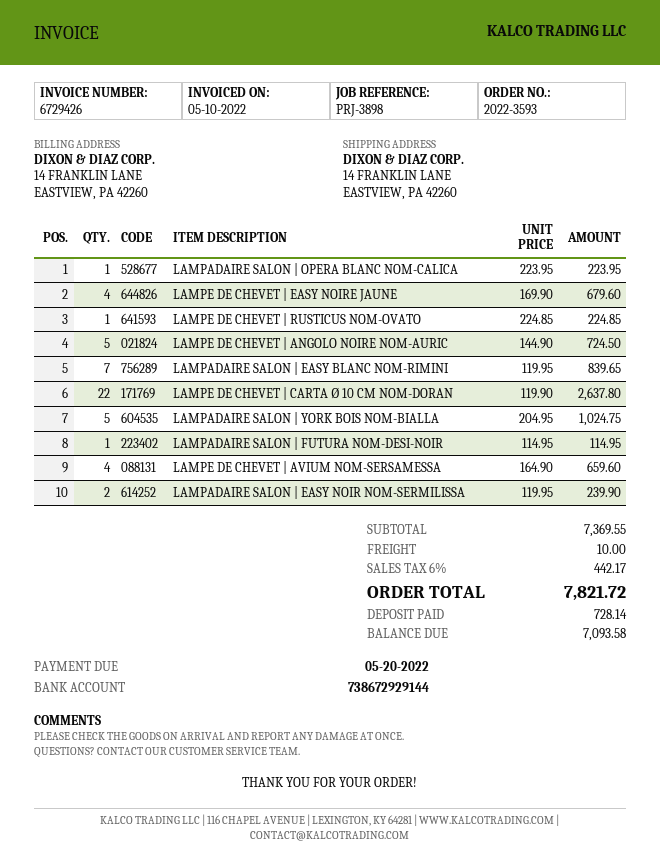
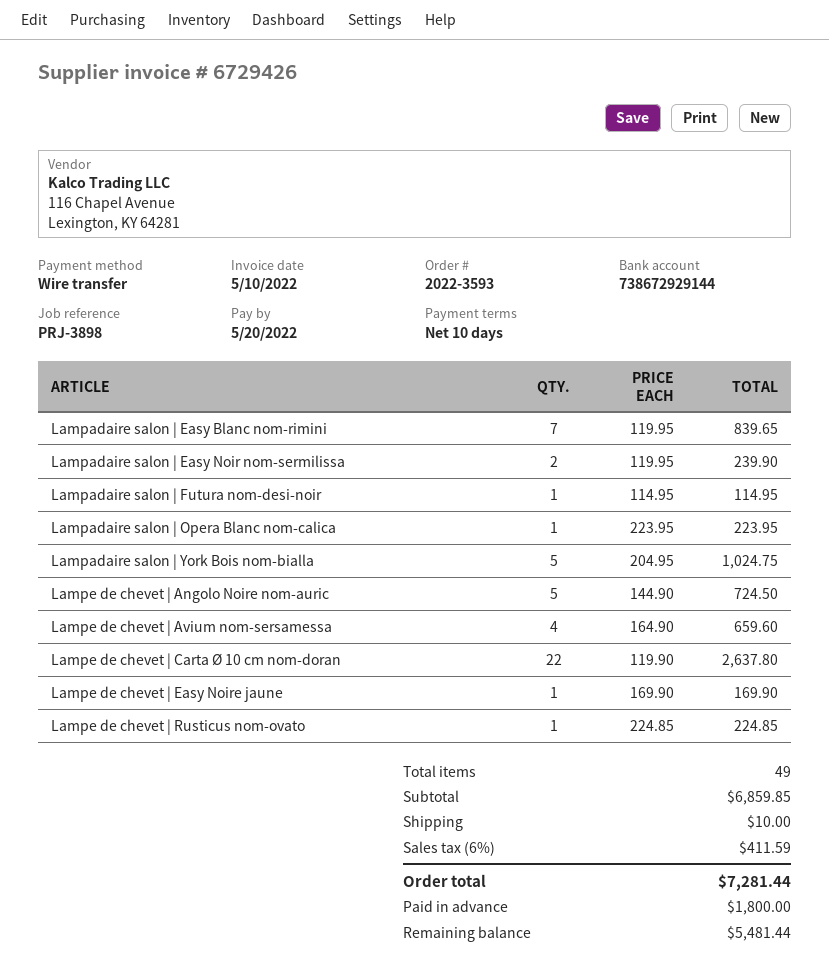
LAMPE DE CHEVET | EASY NOIRE JAUNE: 4 x 169.90 = 679.60 -> 1 x 169.90 = 169.90
subtotal: 7369.55 -> 6859.85
tax: 6% = 442.17 -> 6% = 411.59
total: 7821.72 -> 7281.44
deposit: 728.14 -> 1800.00
balance: 7093.58 -> 5481.44

